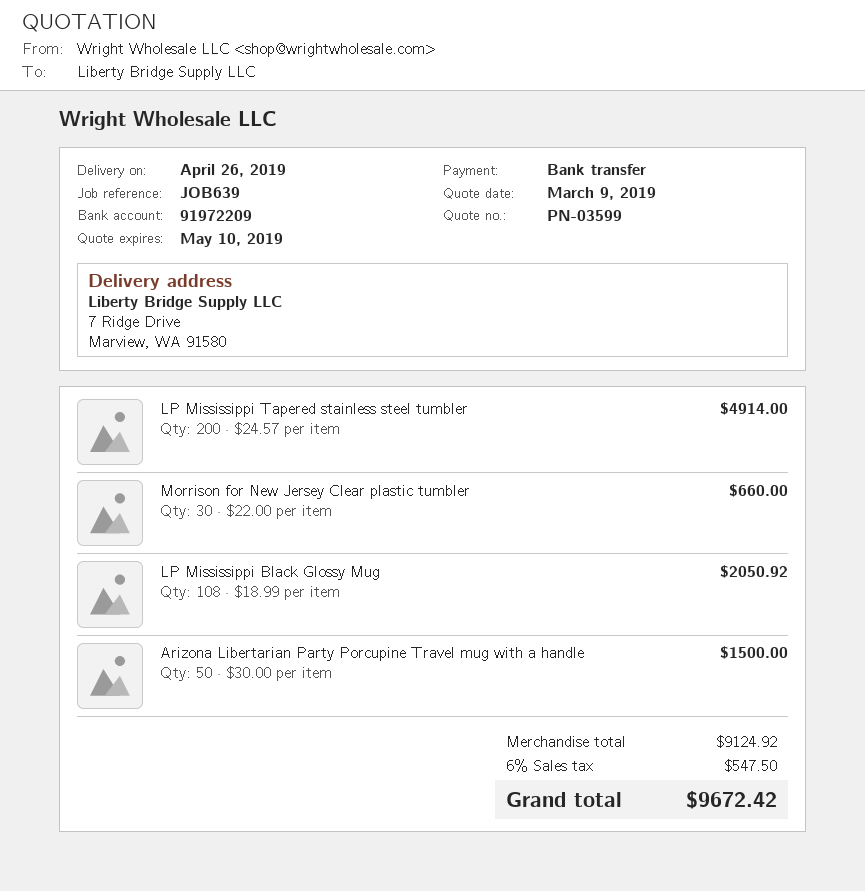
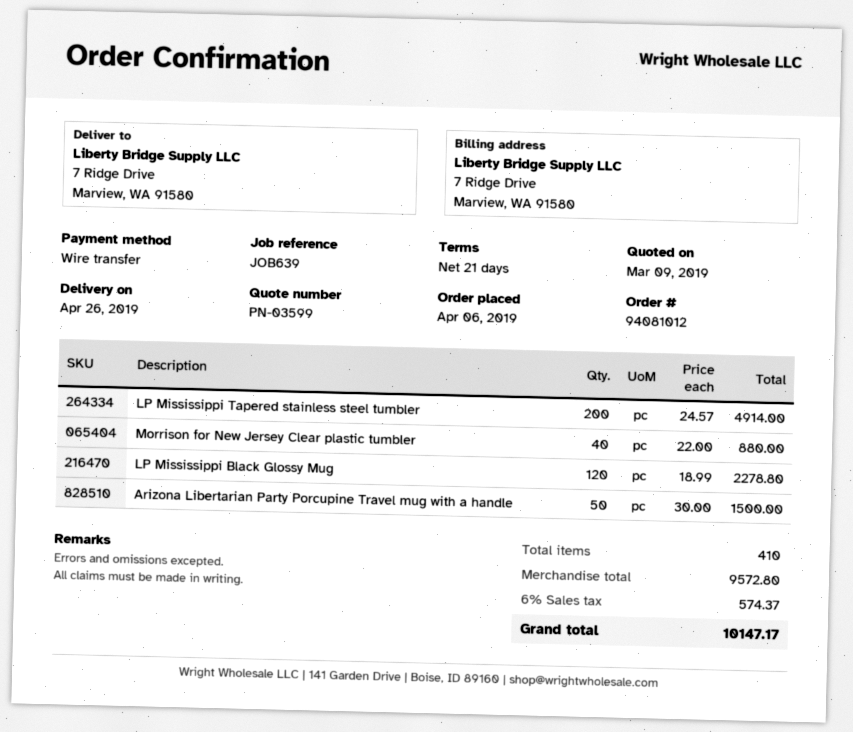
Morrison for New Jersey Clear plastic tumbler: 30 x 22.00 = 660.00 -> 40 x 22.00 = 880.00
LP Mississippi Black Glossy Mug: 108 x 18.99 = 2050.92 -> 120 x 18.99 = 2278.80
subtotal: 9124.92 -> 9572.80
tax: 6% = 547.50 -> 6% = 574.37
total: 9672.42 -> 10147.17

